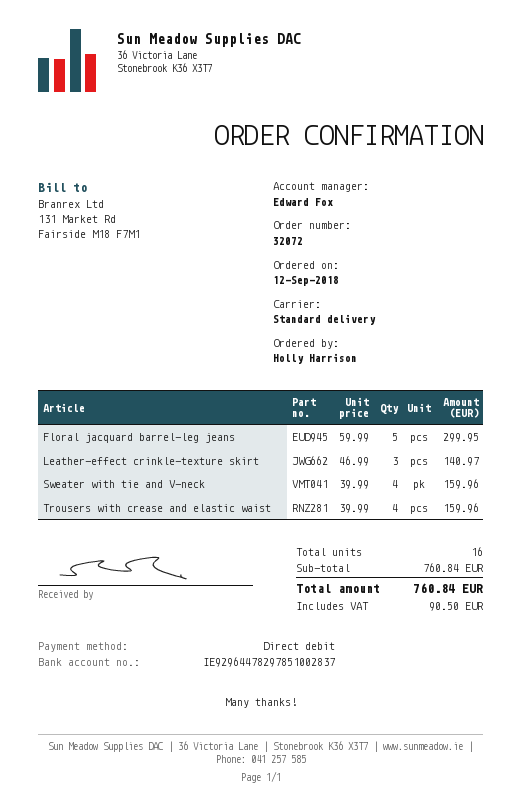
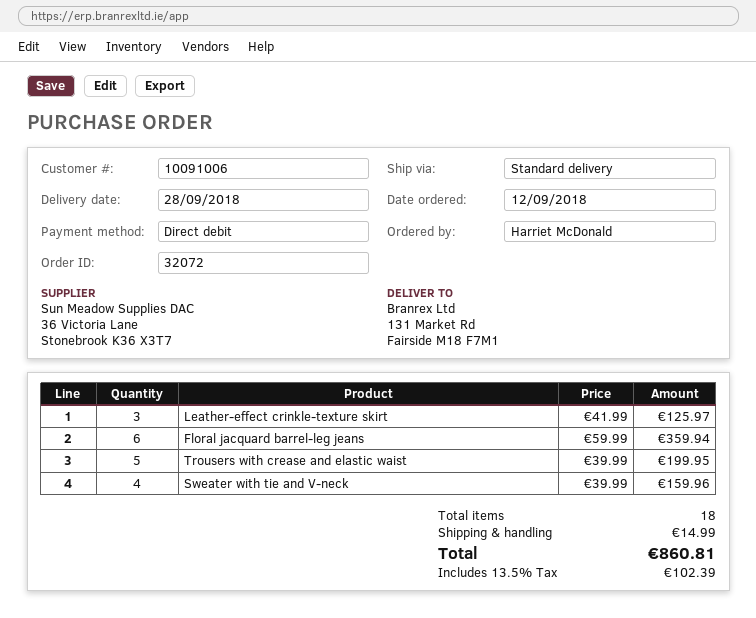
ordered by: Holly Harrison -> Harriet McDonald
Floral jacquard barrel-leg jeans: 5 x 59.99 = 299.95 -> 6 x 59.99 = 359.94
Leather-effect crinkle-texture skirt: 3 x 46.99 = 140.97 -> 3 x 41.99 = 125.97
Trousers with crease and elastic waist: 4 x 39.99 = 159.96 -> 5 x 39.99 = 199.95
total quantity: 16 -> 18
shipping: none -> 14.99
tax: 90.50 -> 102.39
total: 760.84 -> 860.81

